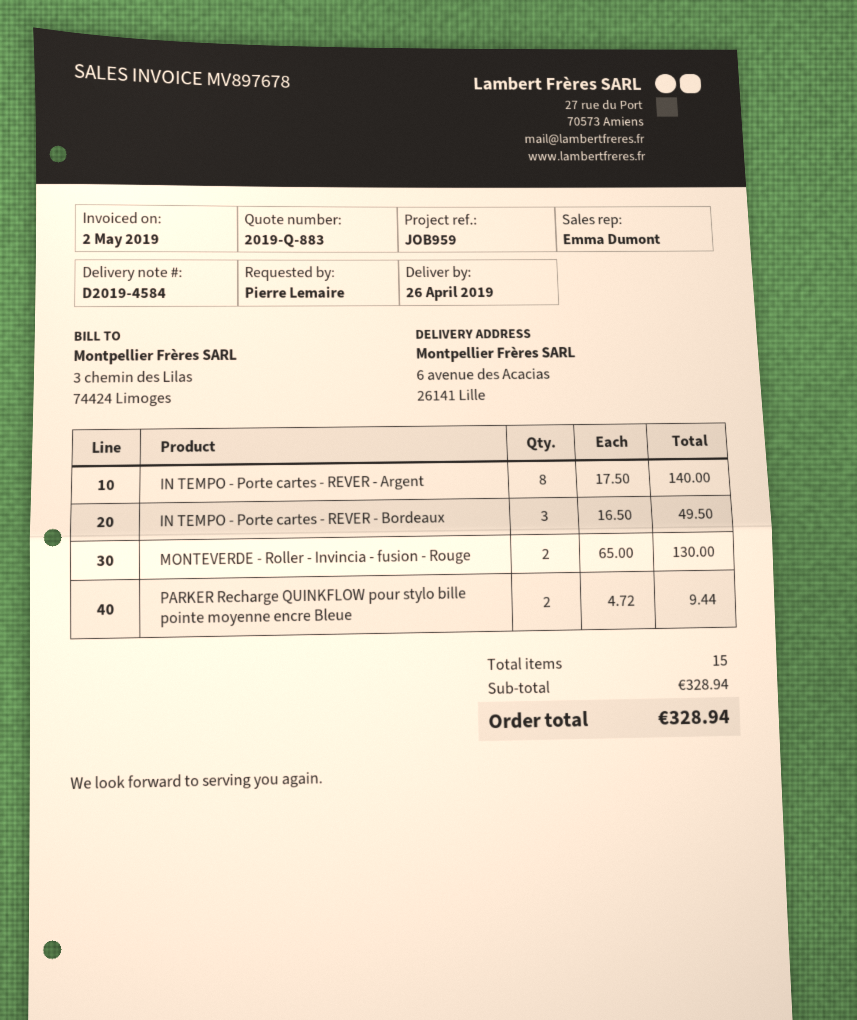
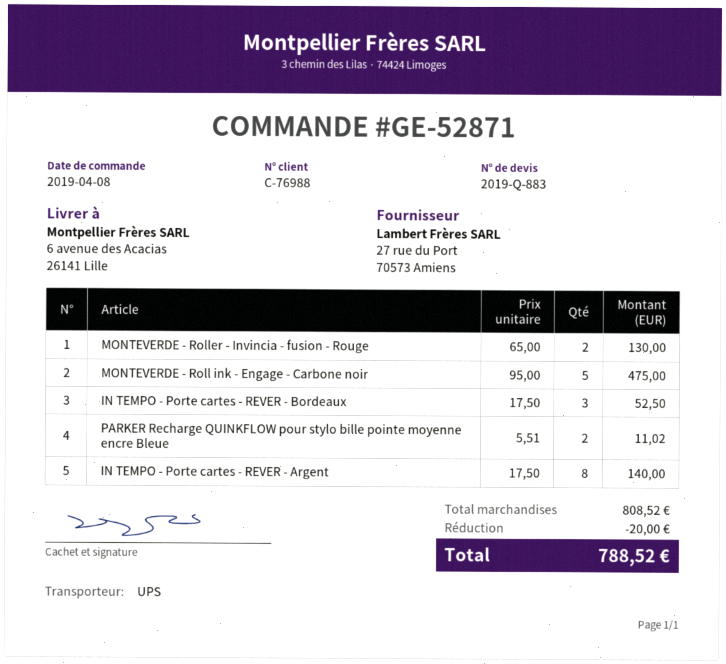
IN TEMPO - Porte cartes - REVER - Bordeaux: 3 x 16.50 = 49.50 -> 3 x 17.50 = 52.50
PARKER Recharge QUINKFLOW pour stylo bille pointe moyenne encre Bleue: 2 x 4.72 = 9.44 -> 2 x 5.51 = 11.02
MONTEVERDE - Roll ink - Engage - Carbone noir: none -> 5 x 95.00 = 475.00
subtotal: 328.94 -> 808.52
discount: none -> 20.00
total: 328.94 -> 788.52

